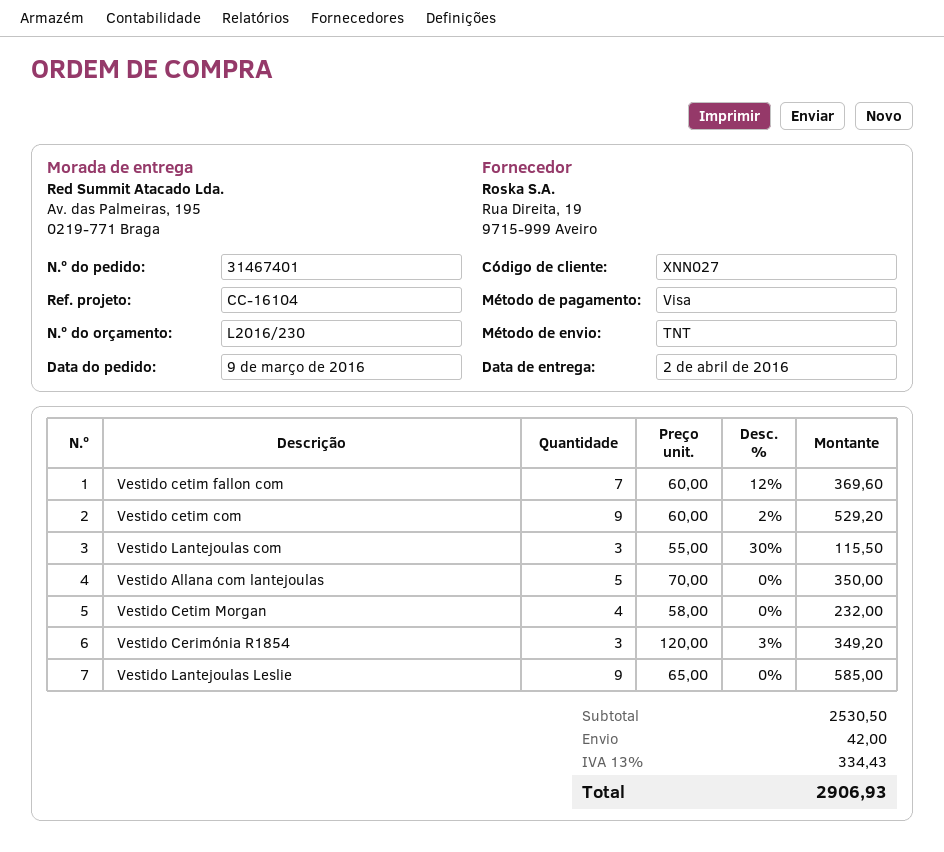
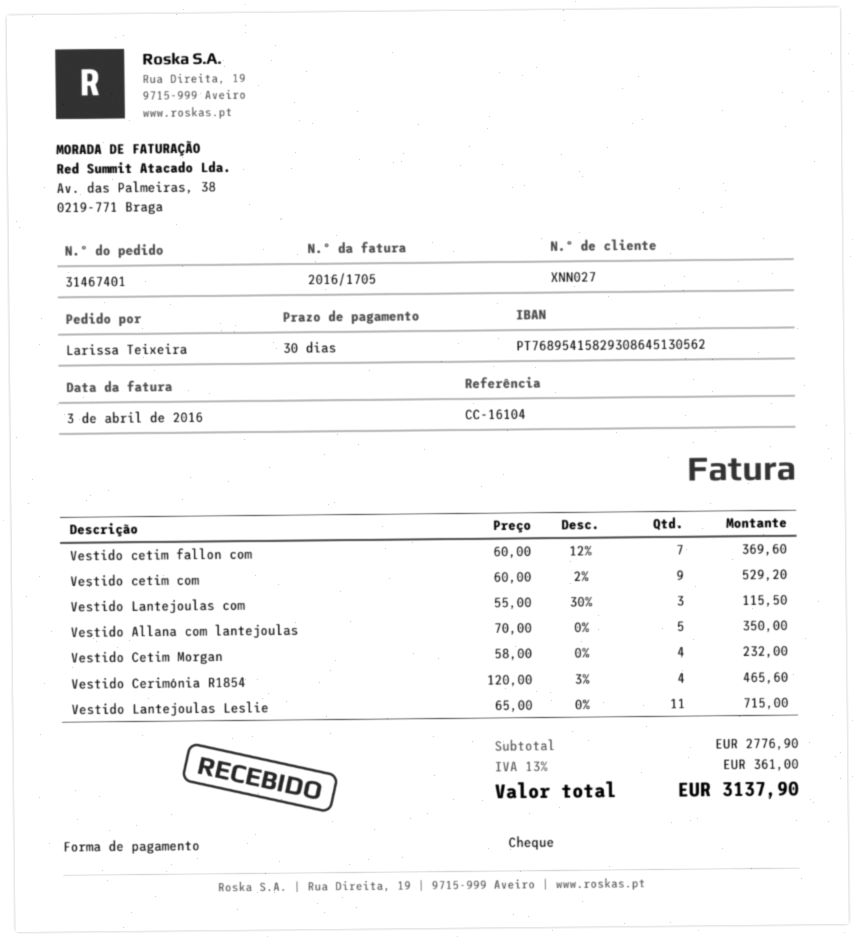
payment method: Visa -> cheque
Vestido Cerimónia R1854: 3 x 120.00 - 3% = 349.20 -> 4 x 120.00 - 3% = 465.60
Vestido Lantejoulas Leslie: 9 x 65.00 = 585.00 -> 11 x 65.00 = 715.00
subtotal: 2530.50 -> 2776.90
shipping: 42.00 -> none
tax: 13% = 334.43 -> 13% = 361.00
total: 2906.93 -> 3137.90

